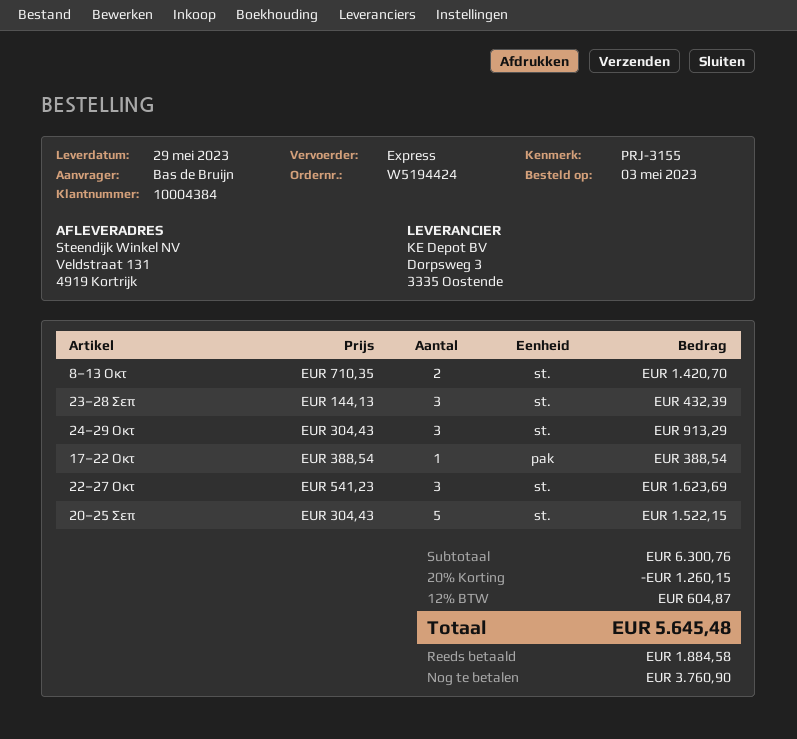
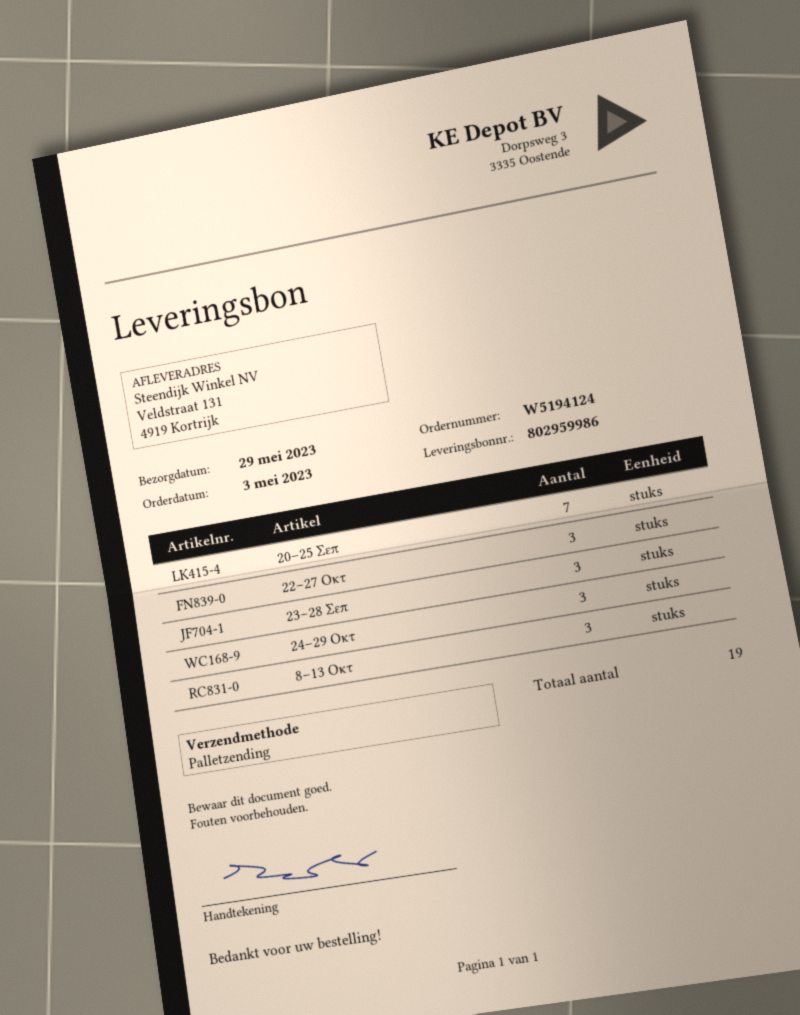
order number: W5194424 -> W5194124
shipping method: express -> pallet freight
8–13 Οκτ: 2 -> 3
17–22 Οκτ: 1 -> none
20–25 Σεπ: 5 -> 7

